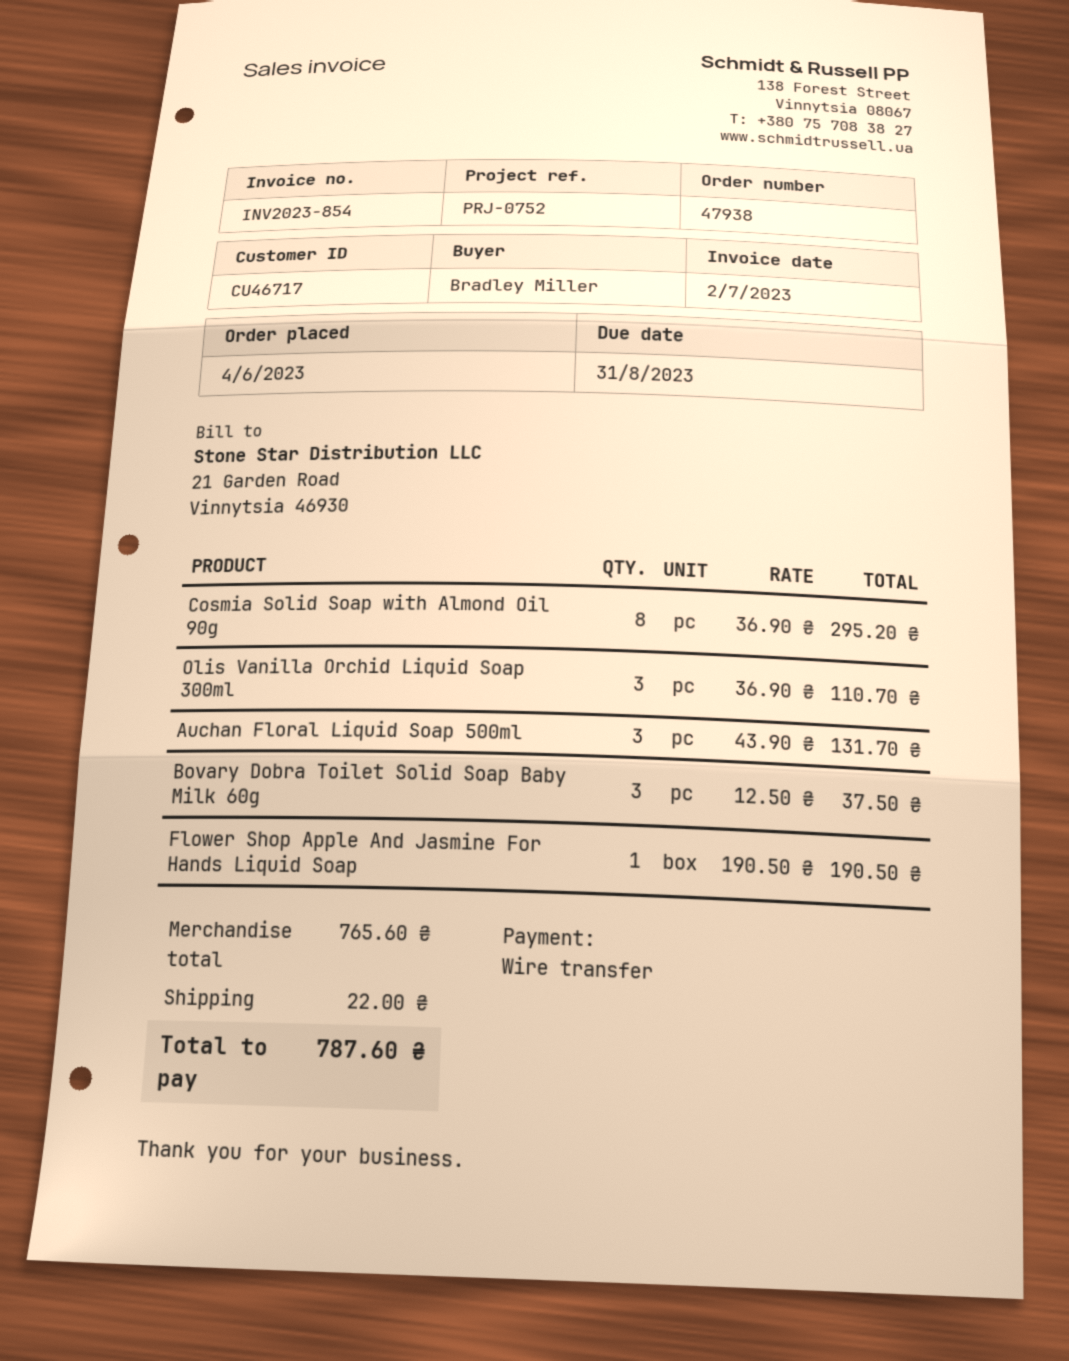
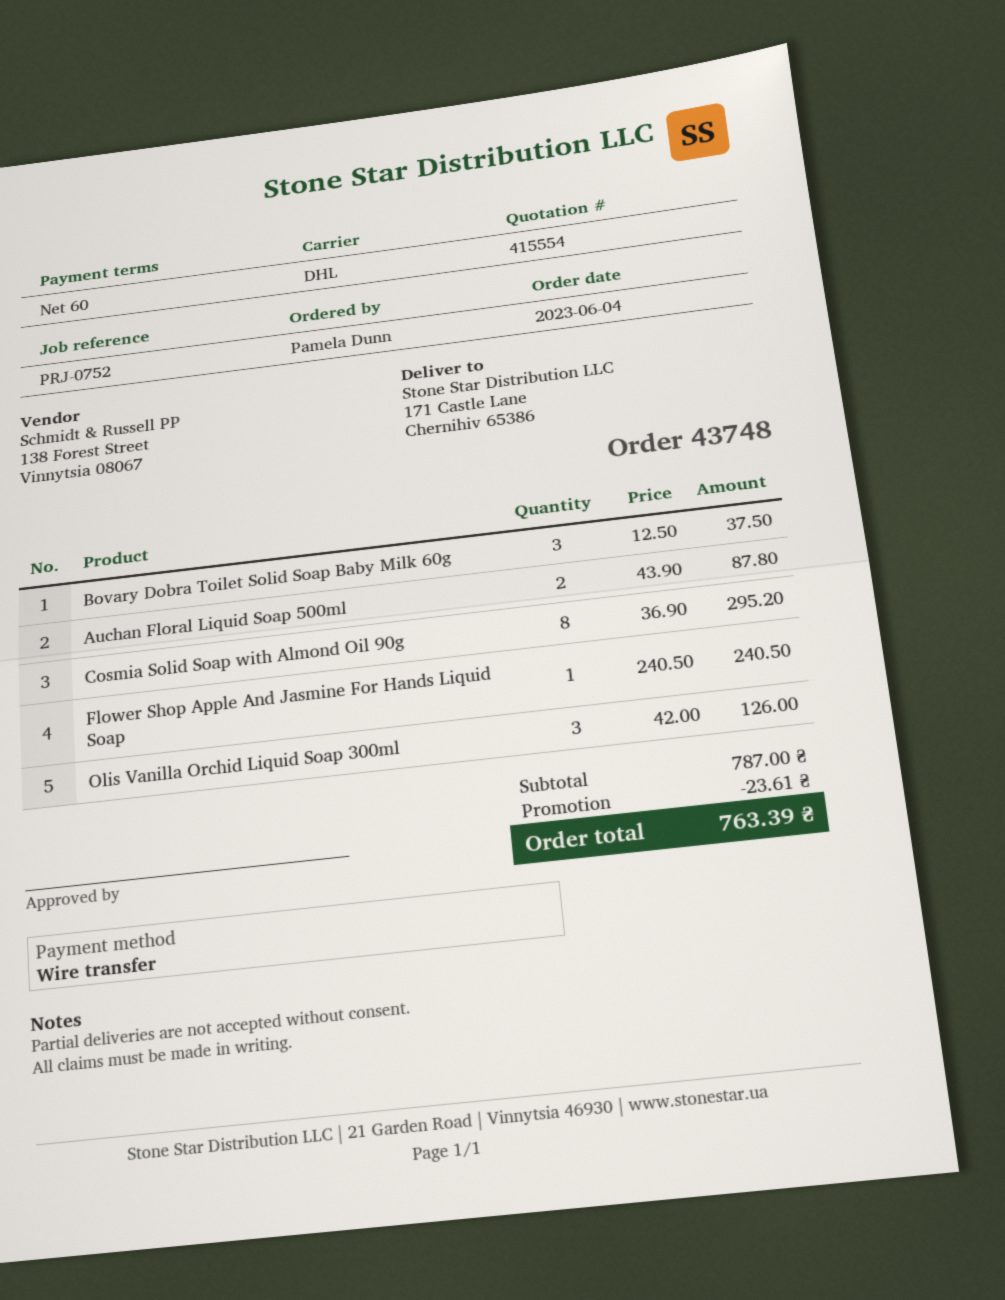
order number: 47938 -> 43748
ordered by: Bradley Miller -> Pamela Dunn
Olis Vanilla Orchid Liquid Soap 300ml: 3 x 36.90 = 110.70 -> 3 x 42.00 = 126.00
Auchan Floral Liquid Soap 500ml: 3 x 43.90 = 131.70 -> 2 x 43.90 = 87.80
Flower Shop Apple And Jasmine For Hands Liquid Soap: 1 x 190.50 = 190.50 -> 1 x 240.50 = 240.50
subtotal: 765.60 -> 787.00
discount: none -> 23.61
shipping: 22.00 -> none
total: 787.60 -> 763.39

